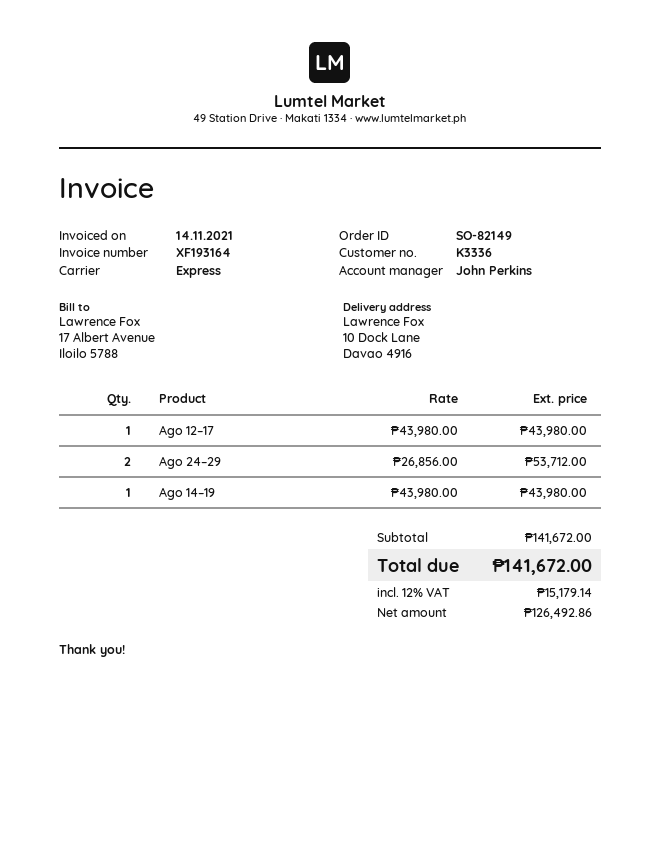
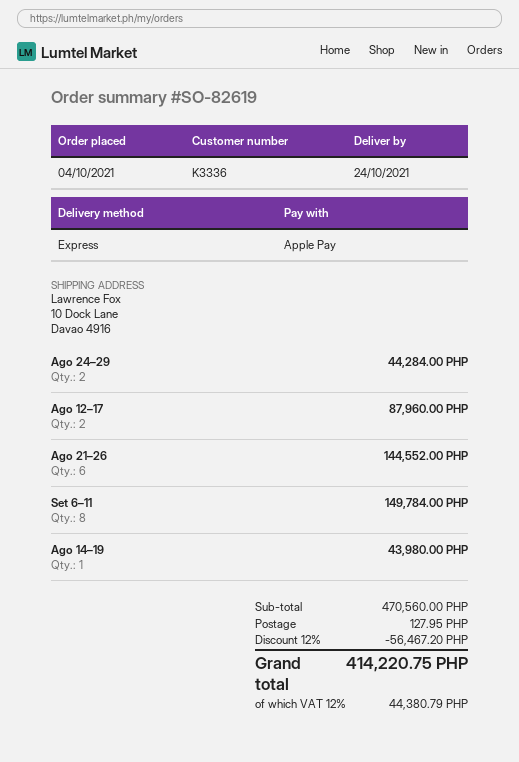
order number: SO-82149 -> SO-82619
Ago 12–17: 1 for 43980.00 -> 2 for 87960.00
Ago 24–29: 2 for 53712.00 -> 2 for 44284.00
Ago 21–26: none -> 6 for 144552.00
Set 6–11: none -> 8 for 149784.00
subtotal: 141672.00 -> 470560.00
discount: none -> 12% = 56467.20
shipping: none -> 127.95
tax: 12% = 15179.14 -> 12% = 44380.79
total: 141672.00 -> 414220.75

